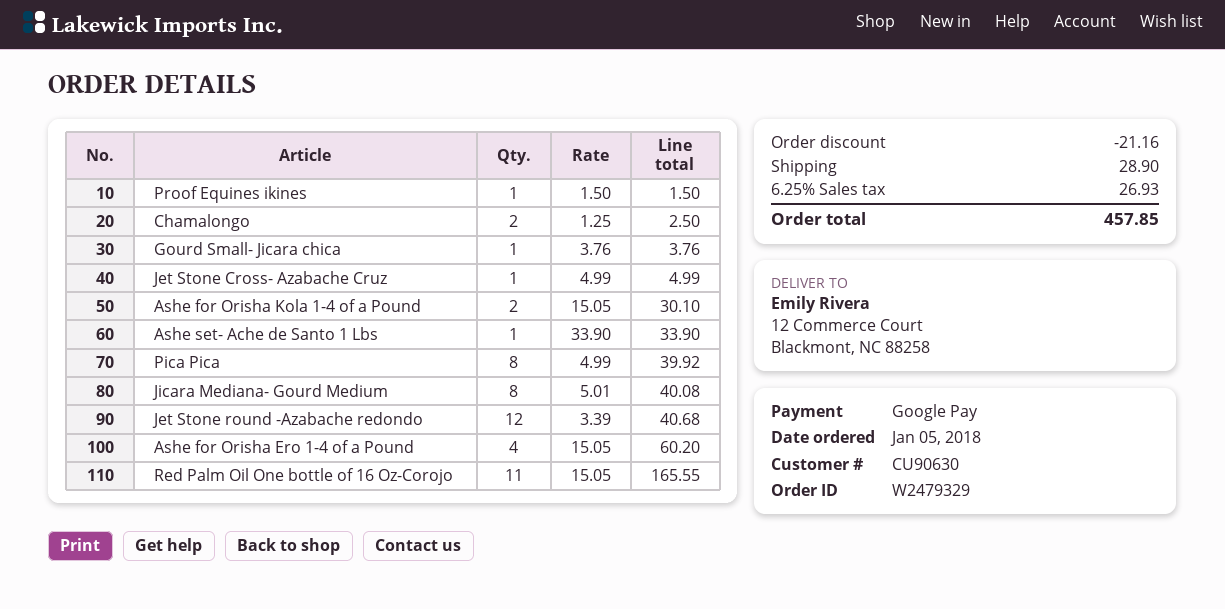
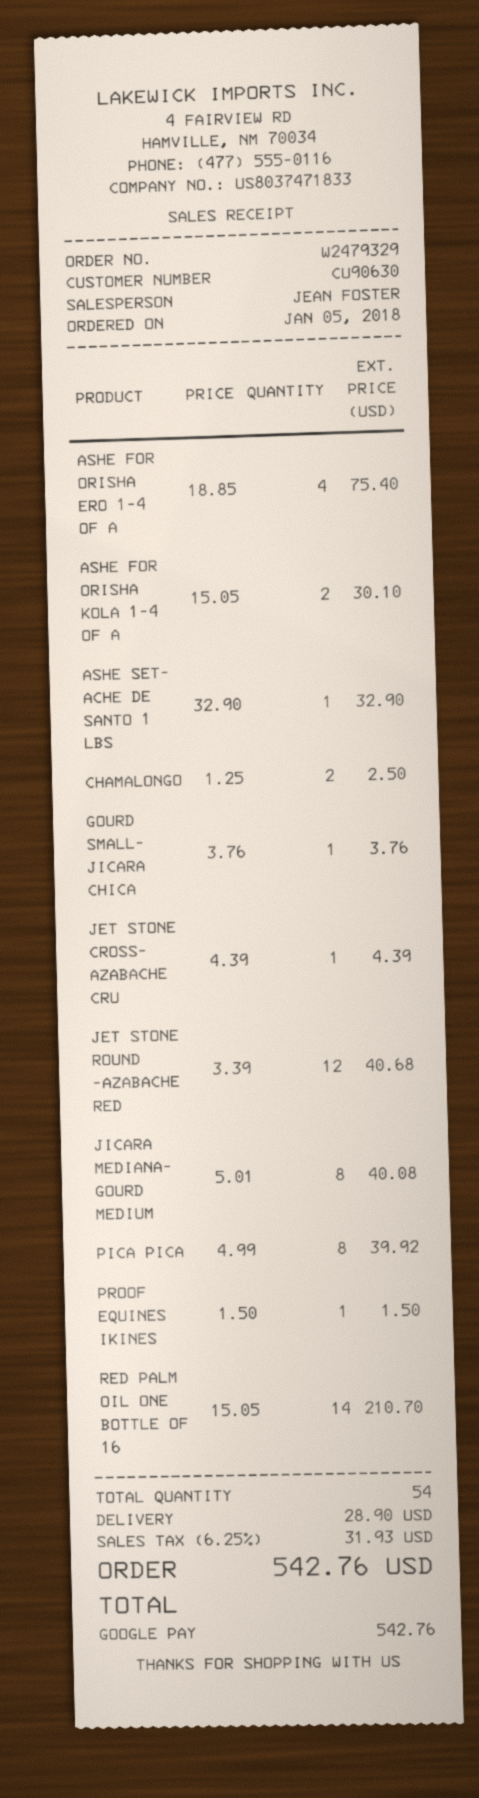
Jet Stone Cross- Azabache Cruz: 1 x 4.99 = 4.99 -> 1 x 4.39 = 4.39
Ashe set- Ache de Santo 1 Lbs: 1 x 33.90 = 33.90 -> 1 x 32.90 = 32.90
Ashe for Orisha Ero 1-4 of a Pound: 4 x 15.05 = 60.20 -> 4 x 18.85 = 75.40
Red Palm Oil One bottle of 16 Oz-Corojo: 11 x 15.05 = 165.55 -> 14 x 15.05 = 210.70
discount: 21.16 -> none
tax: 6.25% = 26.93 -> 6.25% = 31.93
total: 457.85 -> 542.76

